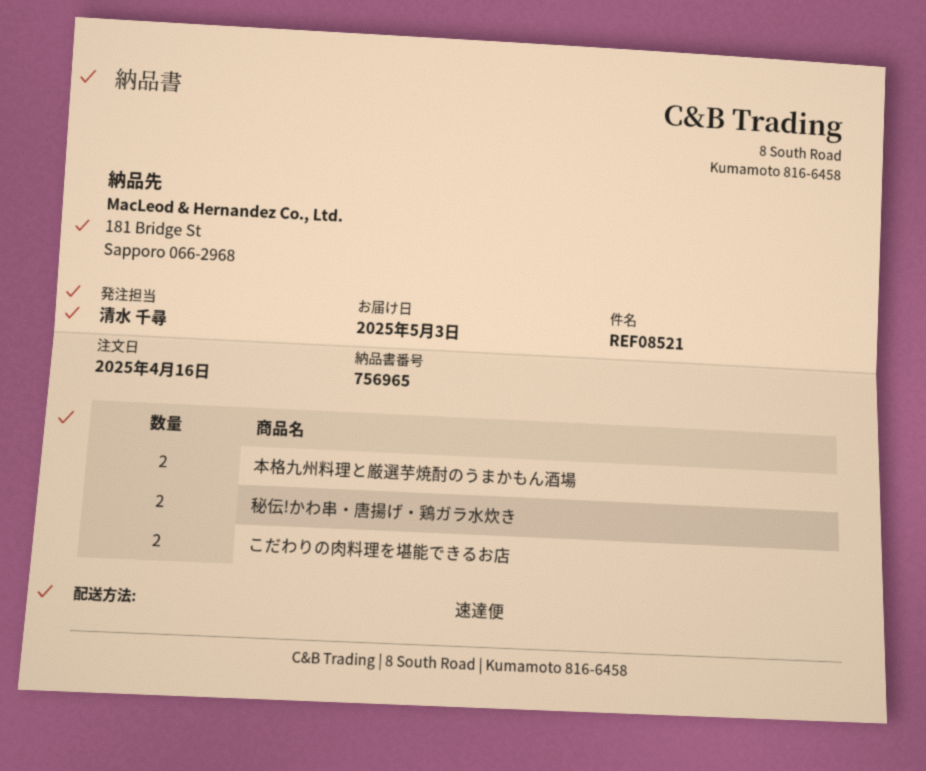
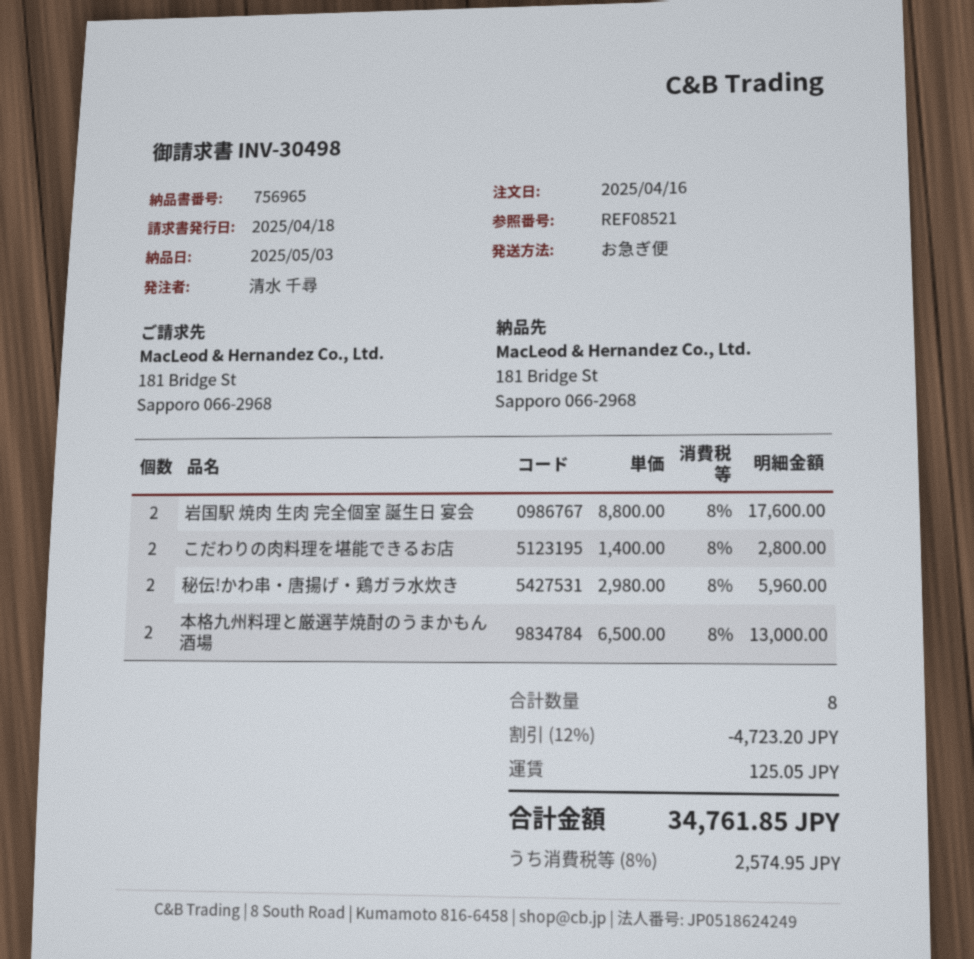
岩国駅 焼肉 生肉 完全個室 誕生日 宴会: none -> 2

